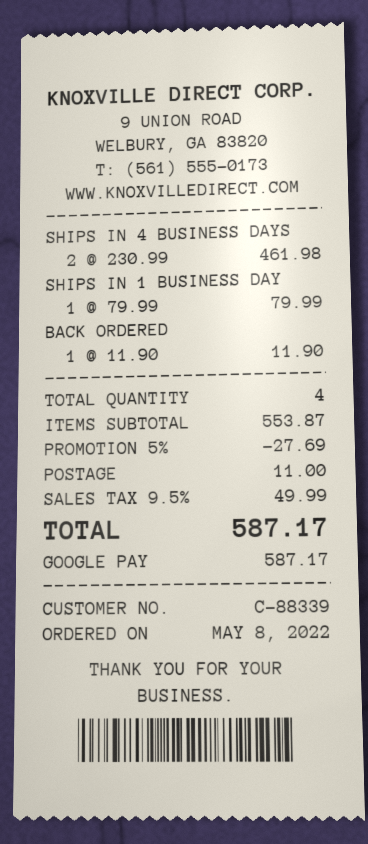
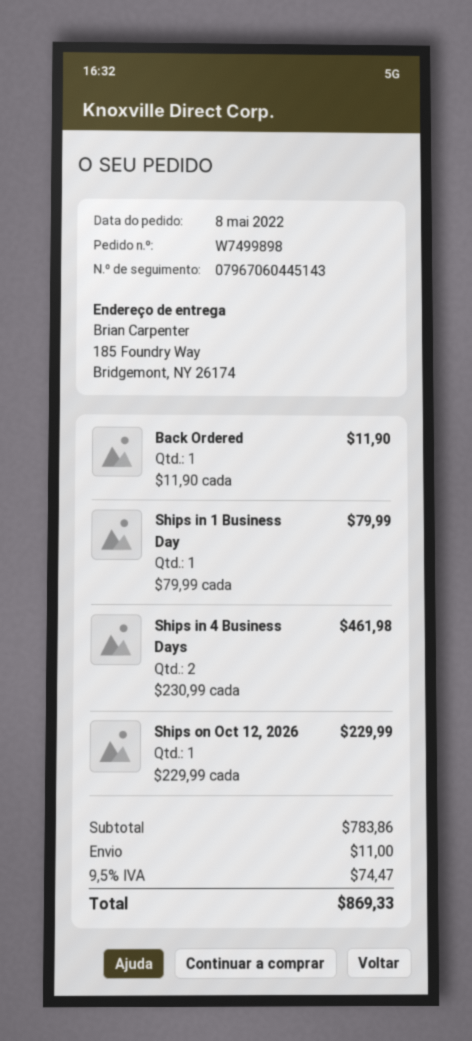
Ships on Oct 12, 2026: none -> 1 x 229.99 = 229.99
subtotal: 553.87 -> 783.86
discount: 5% = 27.69 -> none
tax: 9.5% = 49.99 -> 9.5% = 74.47
total: 587.17 -> 869.33

